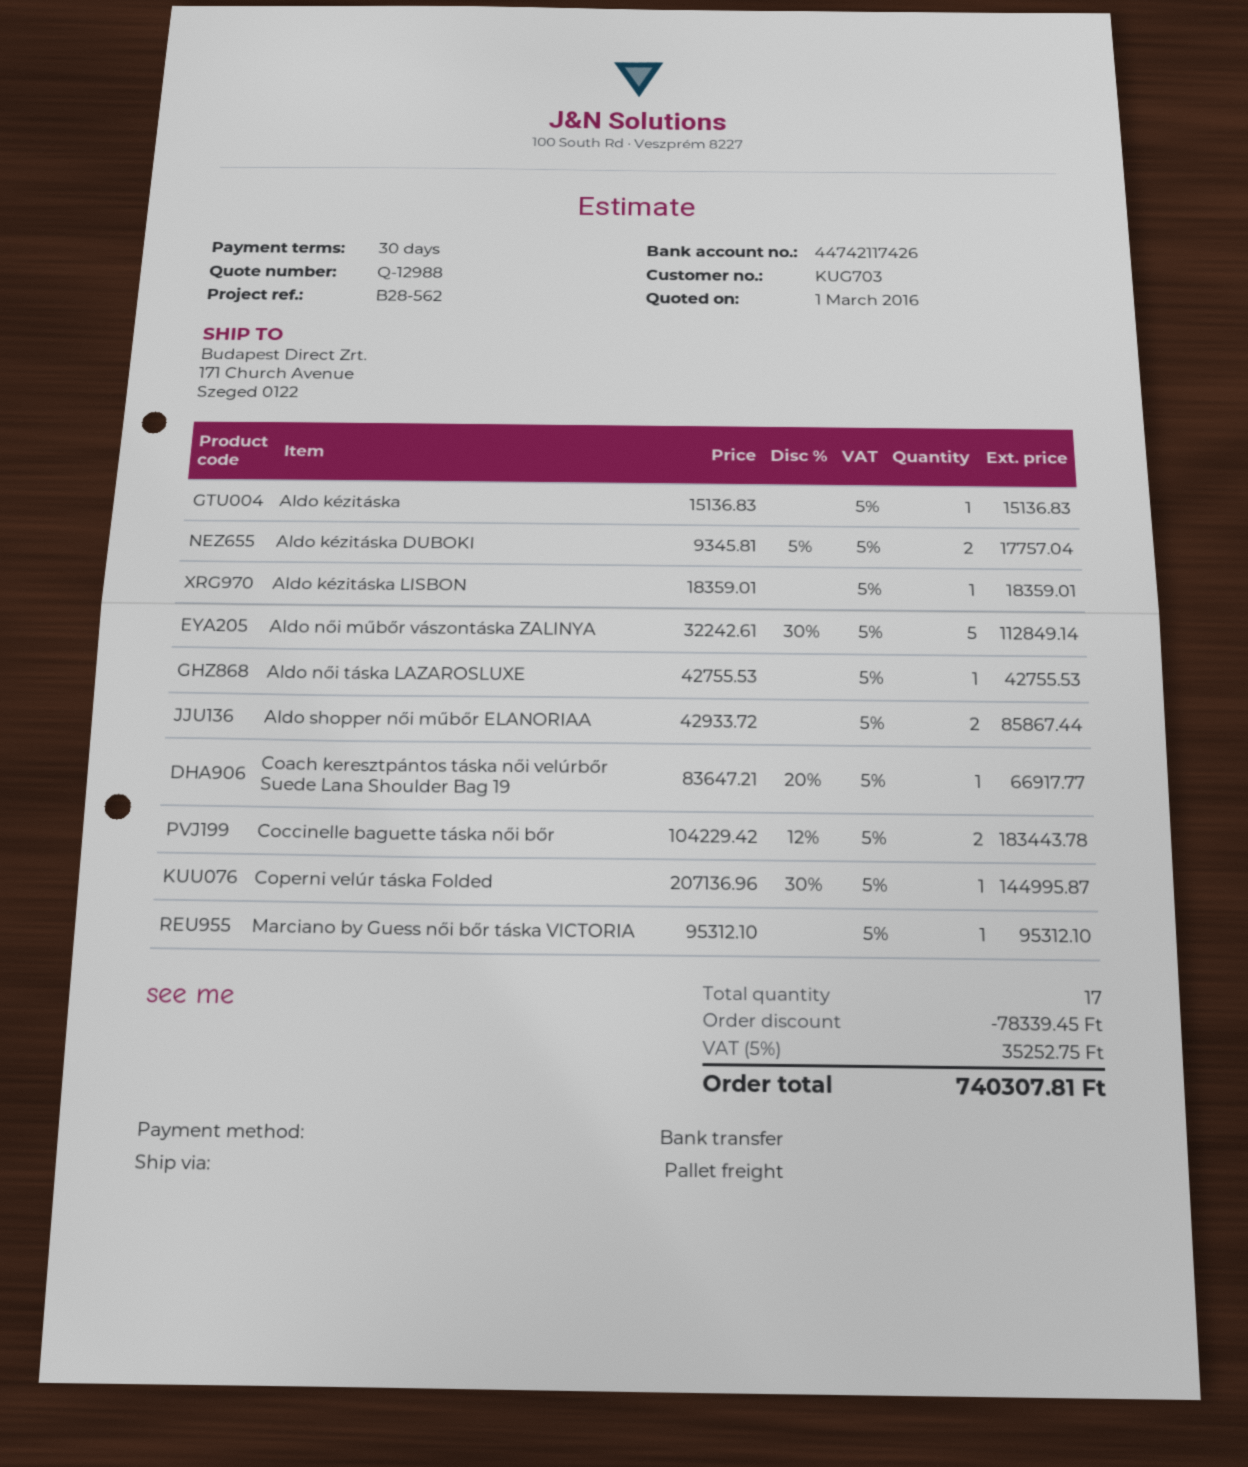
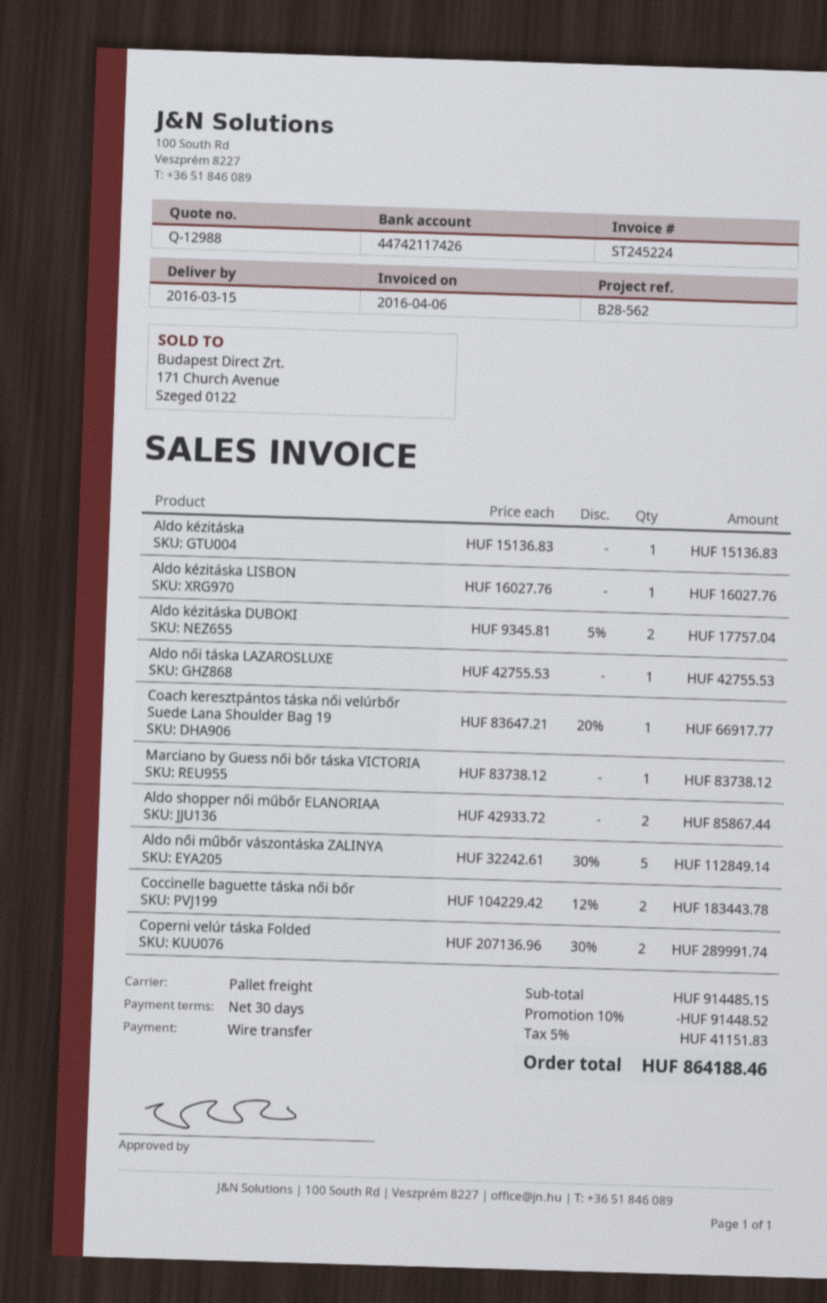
Aldo kézitáska LISBON: 1 x 18359.01 = 18359.01 -> 1 x 16027.76 = 16027.76
Coperni velúr táska Folded: 1 x 207136.96 - 30% = 144995.87 -> 2 x 207136.96 - 30% = 289991.74
Marciano by Guess női bőr táska VICTORIA: 1 x 95312.10 = 95312.10 -> 1 x 83738.12 = 83738.12
discount: 78339.45 -> 91448.52
tax: 5% = 35252.75 -> 5% = 41151.83
total: 740307.81 -> 864188.46

